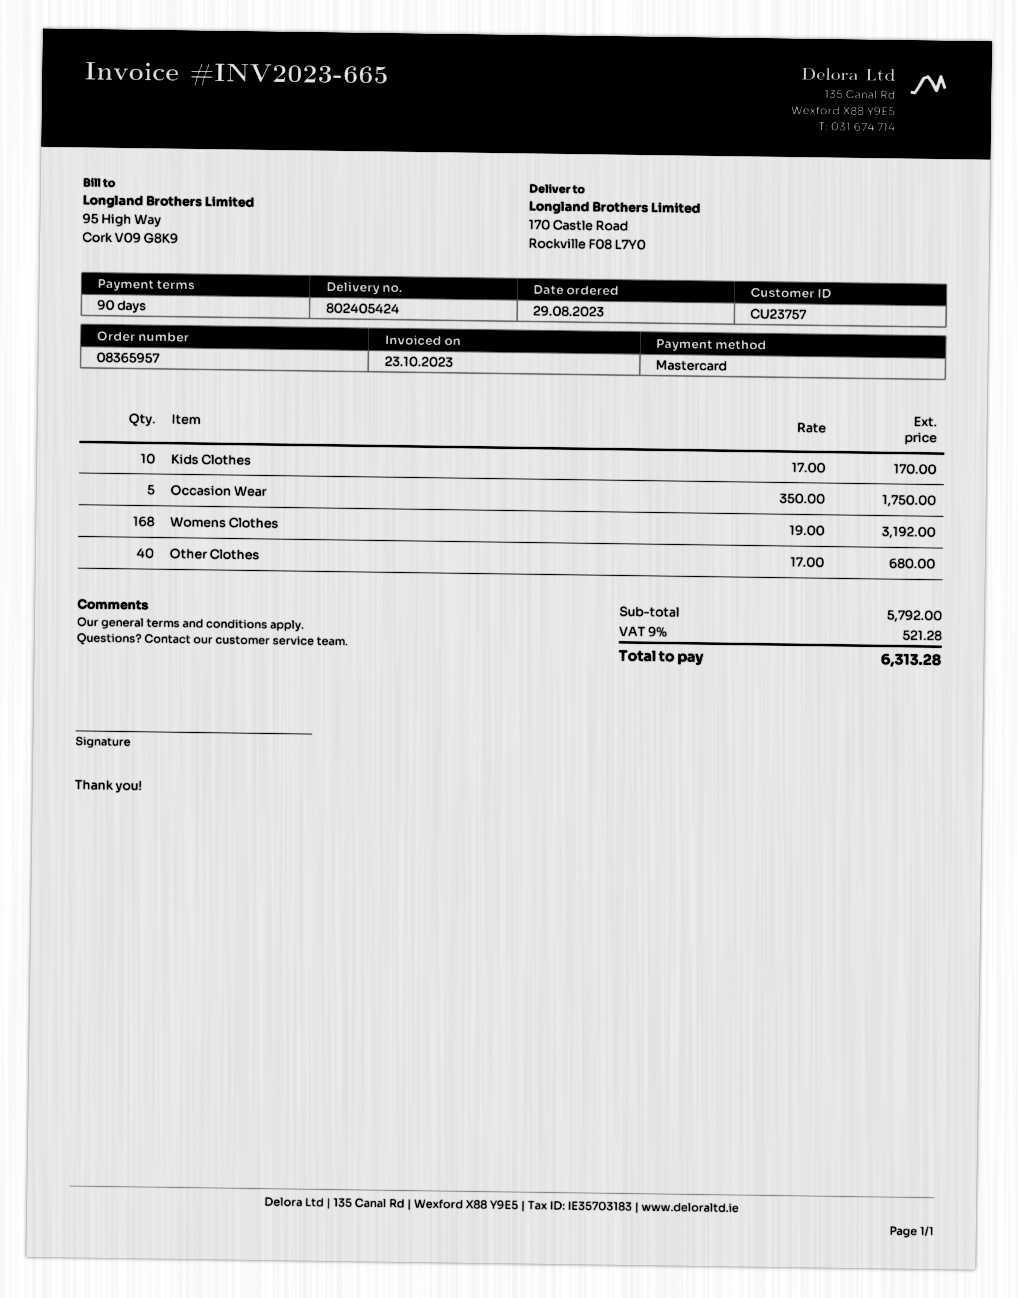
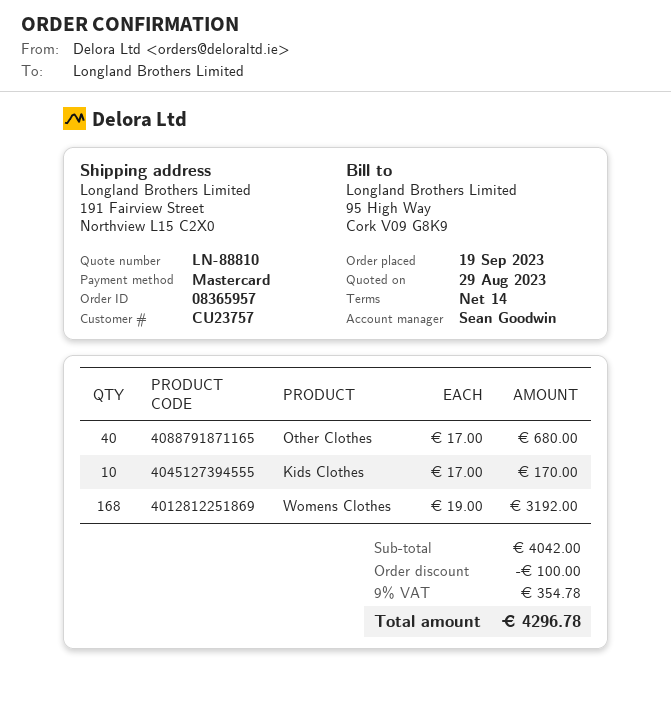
order date: 2023-08-29 -> 2023-09-19
payment terms: 90 days -> 14 days
ship to: 170 Castle Road, Rockville F08 L7Y0 -> 191 Fairview Street, Northview L15 C2X0
Occasion Wear: 5 x 350.00 = 1750.00 -> none
subtotal: 5792.00 -> 4042.00
discount: none -> 100.00
tax: 9% = 521.28 -> 9% = 354.78
total: 6313.28 -> 4296.78

